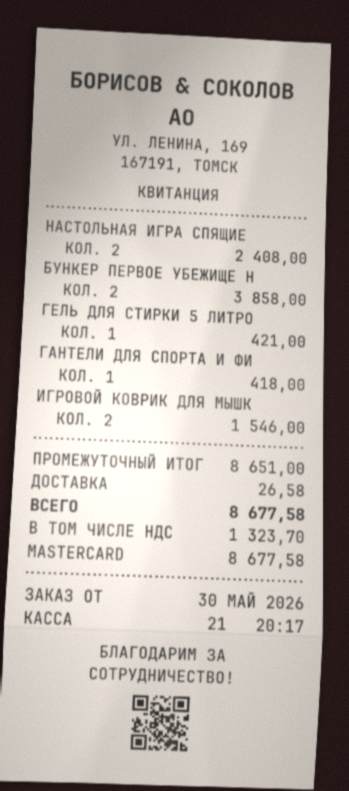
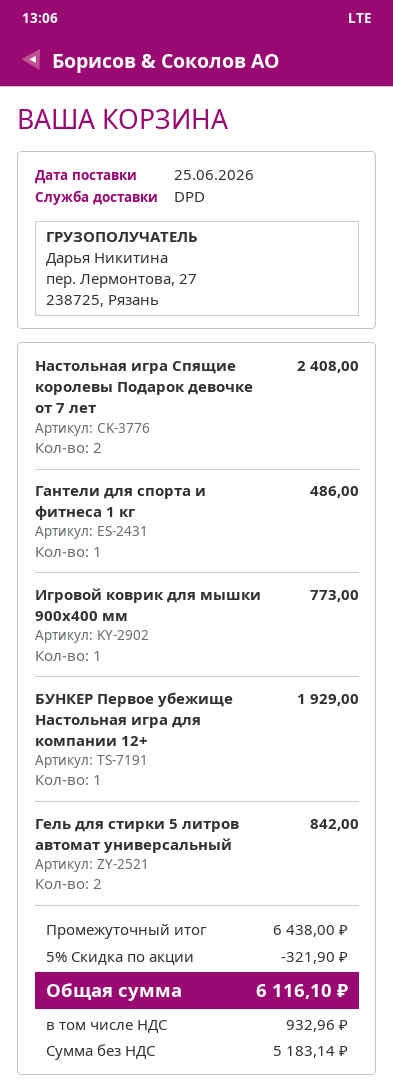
БУНКЕР ПЕРВОЕ УБЕЖИЩЕ Н: 2 for 3858.00 -> 1 for 1929.00
ГЕЛЬ ДЛЯ СТИРКИ 5 ЛИТРО: 1 for 421.00 -> 2 for 842.00
ГАНТЕЛИ ДЛЯ СПОРТА И ФИ: 1 for 418.00 -> 1 for 486.00
ИГРОВОЙ КОВРИК ДЛЯ МЫШК: 2 for 1546.00 -> 1 for 773.00
subtotal: 8651.00 -> 6438.00
discount: none -> 5% = 321.90
shipping: 26.58 -> none
tax: 1323.70 -> 932.96
total: 8677.58 -> 6116.10

